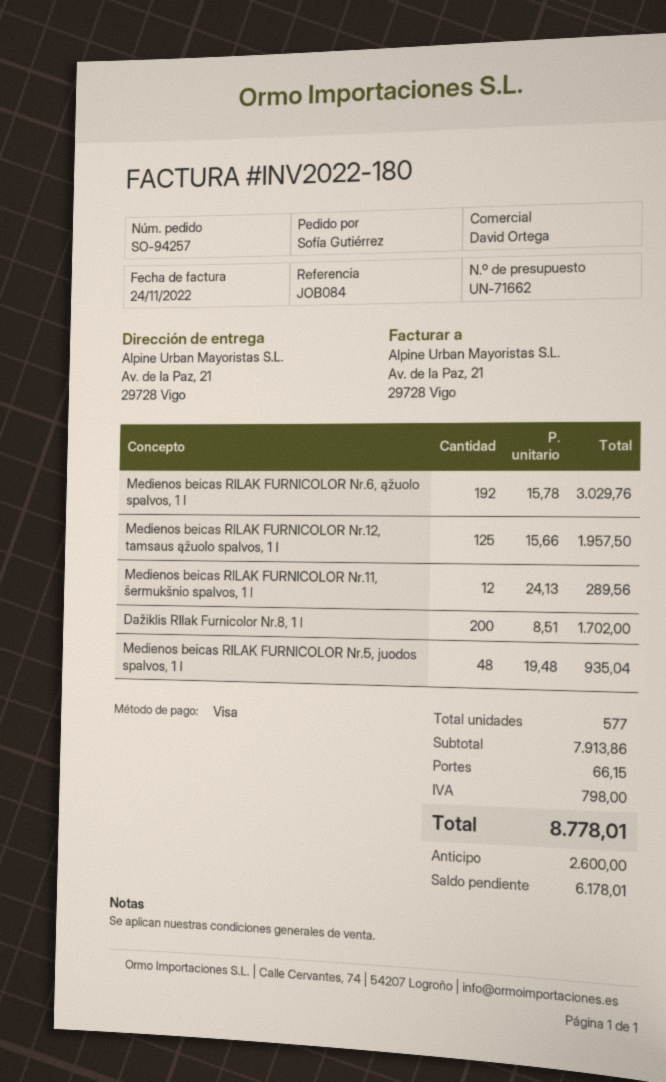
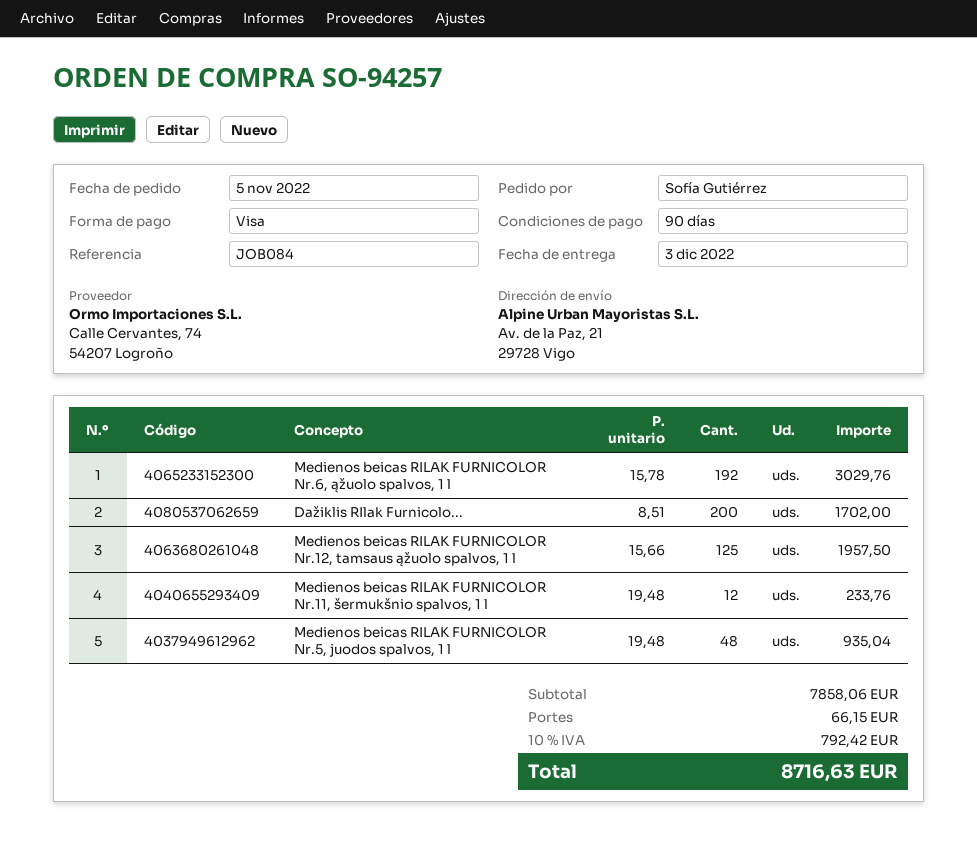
Medienos beicas RILAK FURNICOLOR Nr.11, šermukšnio spalvos, 1 l: 12 x 24.13 = 289.56 -> 12 x 19.48 = 233.76
subtotal: 7913.86 -> 7858.06
tax: 798.00 -> 792.42
total: 8778.01 -> 8716.63

